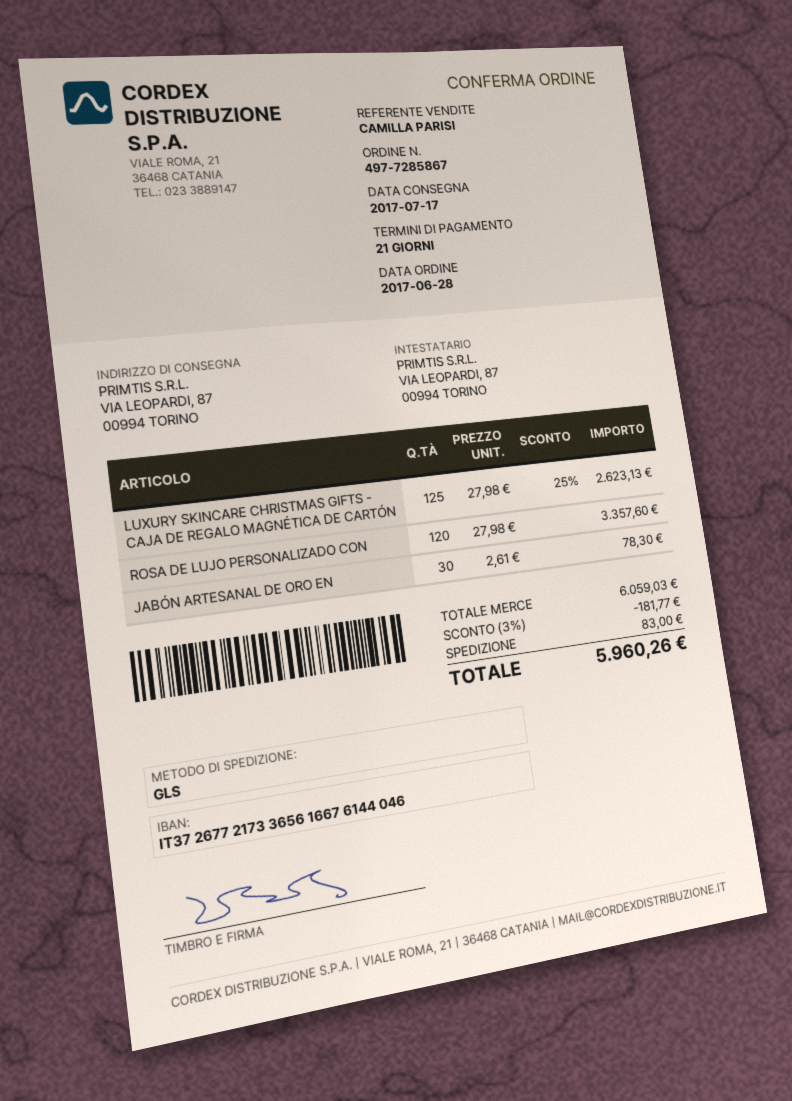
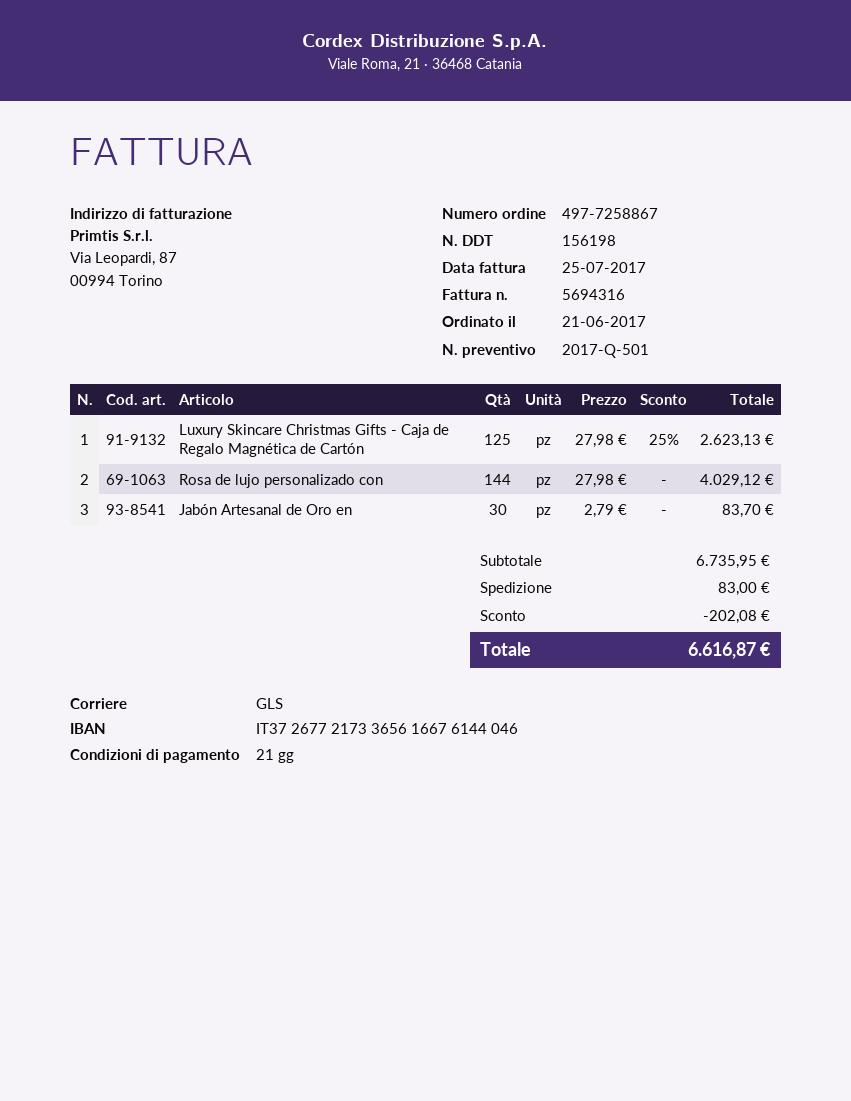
order number: 497-7285867 -> 497-7258867
order date: 2017-06-28 -> 2017-06-21
ROSA DE LUJO PERSONALIZADO CON: 120 x 27.98 = 3357.60 -> 144 x 27.98 = 4029.12
JABÓN ARTESANAL DE ORO EN: 30 x 2.61 = 78.30 -> 30 x 2.79 = 83.70
subtotal: 6059.03 -> 6735.95
discount: 181.77 -> 202.08
total: 5960.26 -> 6616.87

